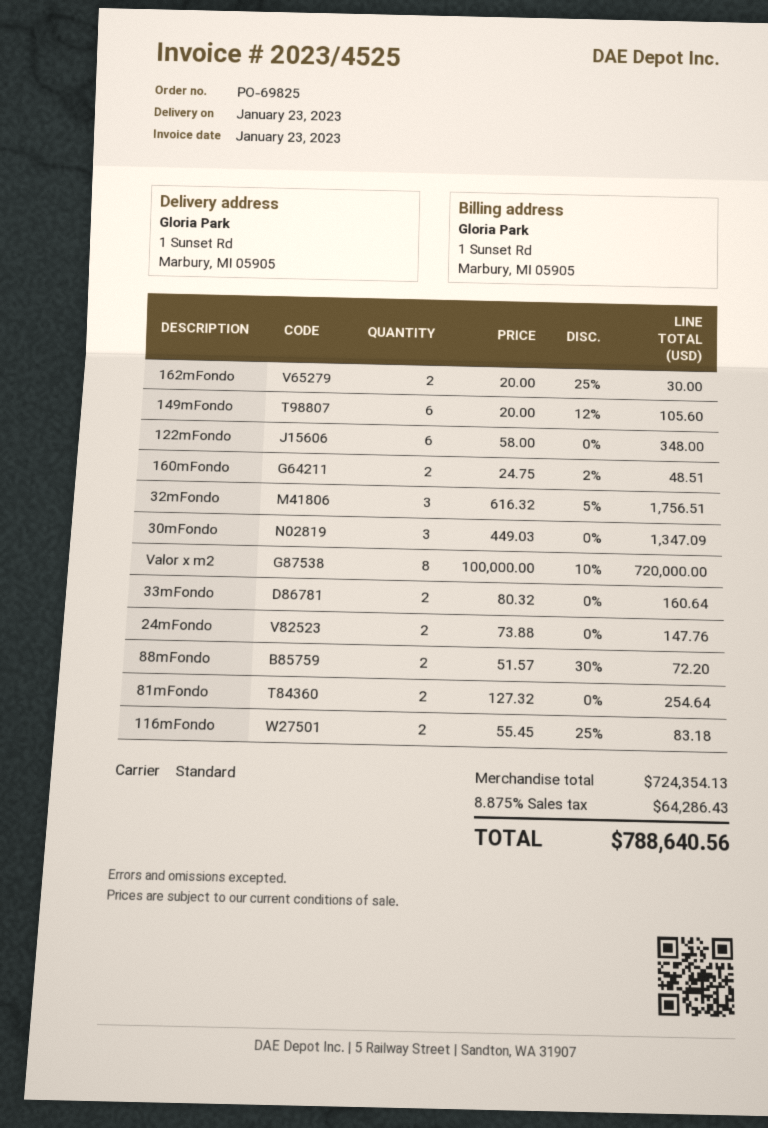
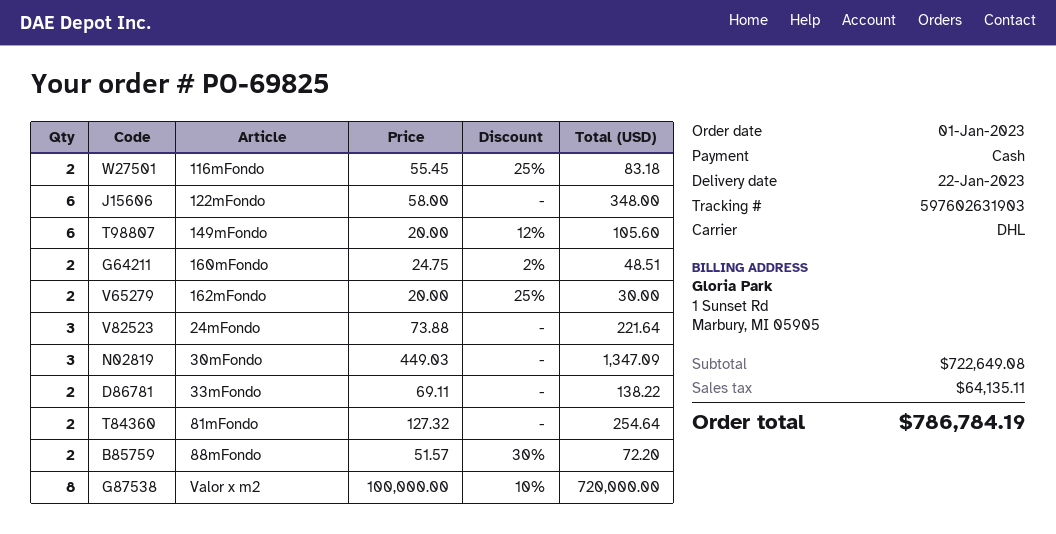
delivery date: 2023-01-23 -> 2023-01-22
shipping method: standard -> DHL
32mFondo: 3 x 616.32 - 5% = 1756.51 -> none
33mFondo: 2 x 80.32 = 160.64 -> 2 x 69.11 = 138.22
24mFondo: 2 x 73.88 = 147.76 -> 3 x 73.88 = 221.64
subtotal: 724354.13 -> 722649.08
tax: 64286.43 -> 64135.11
total: 788640.56 -> 786784.19

